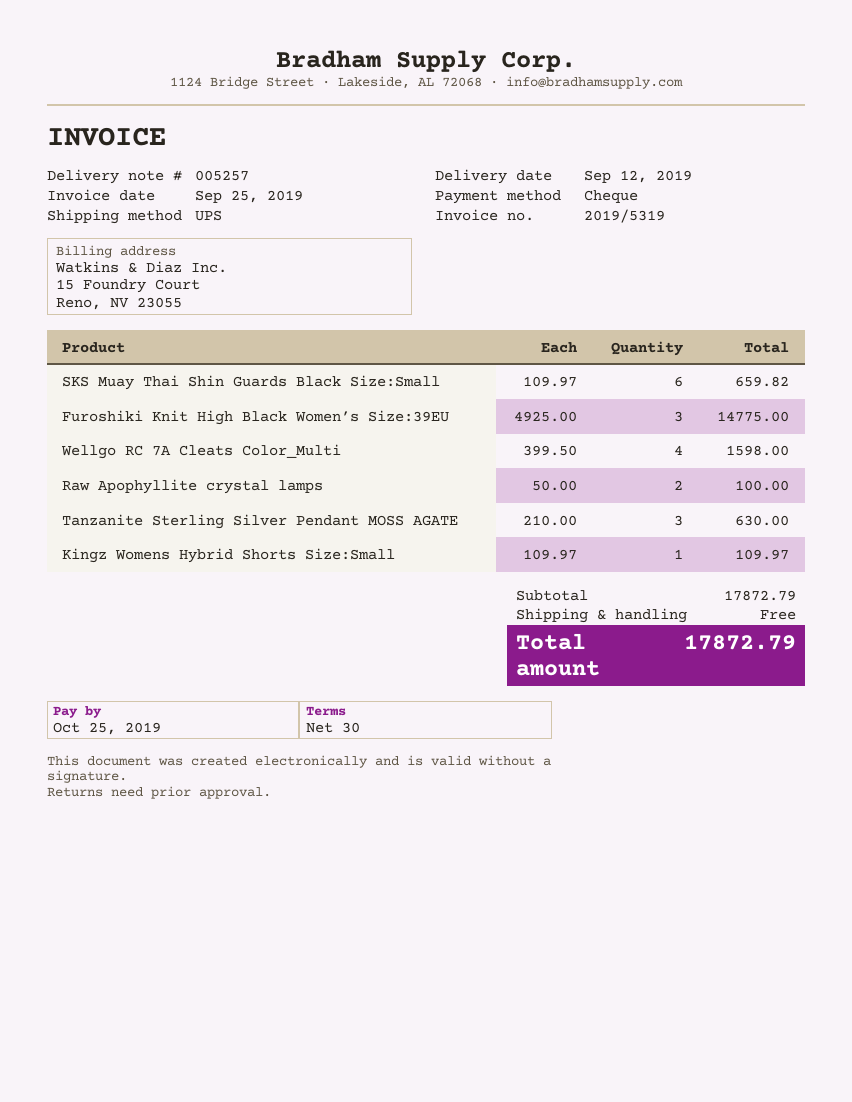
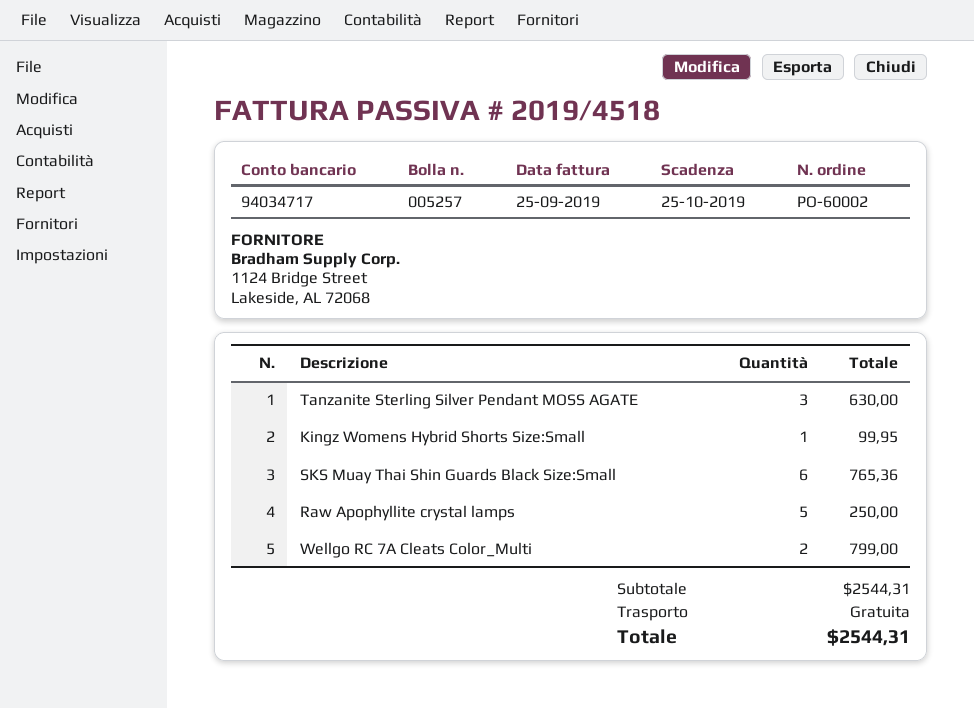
invoice number: 2019/5319 -> 2019/4518
SKS Muay Thai Shin Guards Black Size:Small: 6 for 659.82 -> 6 for 765.36
Furoshiki Knit High Black Women’s Size:39EU: 3 for 14775.00 -> none
Wellgo RC 7A Cleats Color_Multi: 4 for 1598.00 -> 2 for 799.00
Raw Apophyllite crystal lamps: 2 for 100.00 -> 5 for 250.00
Kingz Womens Hybrid Shorts Size:Small: 1 for 109.97 -> 1 for 99.95
subtotal: 17872.79 -> 2544.31
total: 17872.79 -> 2544.31

